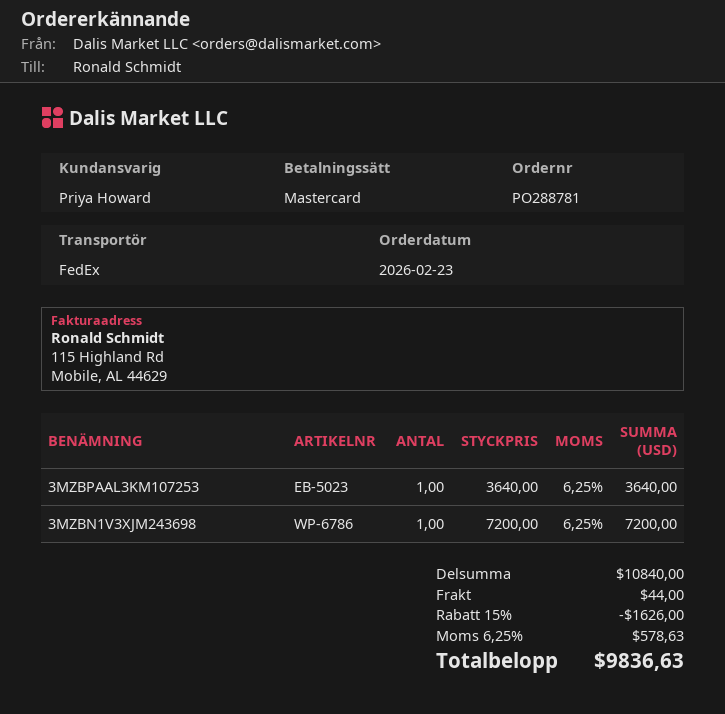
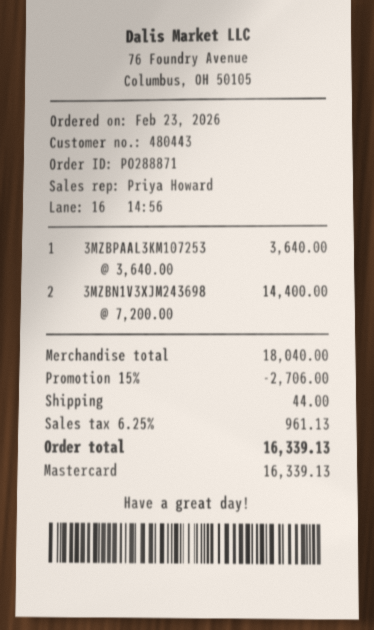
order number: PO288781 -> PO288871
3MZBN1V3XJM243698: 1 x 7200.00 = 7200.00 -> 2 x 7200.00 = 14400.00
subtotal: 10840.00 -> 18040.00
discount: 15% = 1626.00 -> 15% = 2706.00
tax: 6.25% = 578.63 -> 6.25% = 961.13
total: 9836.63 -> 16339.13

